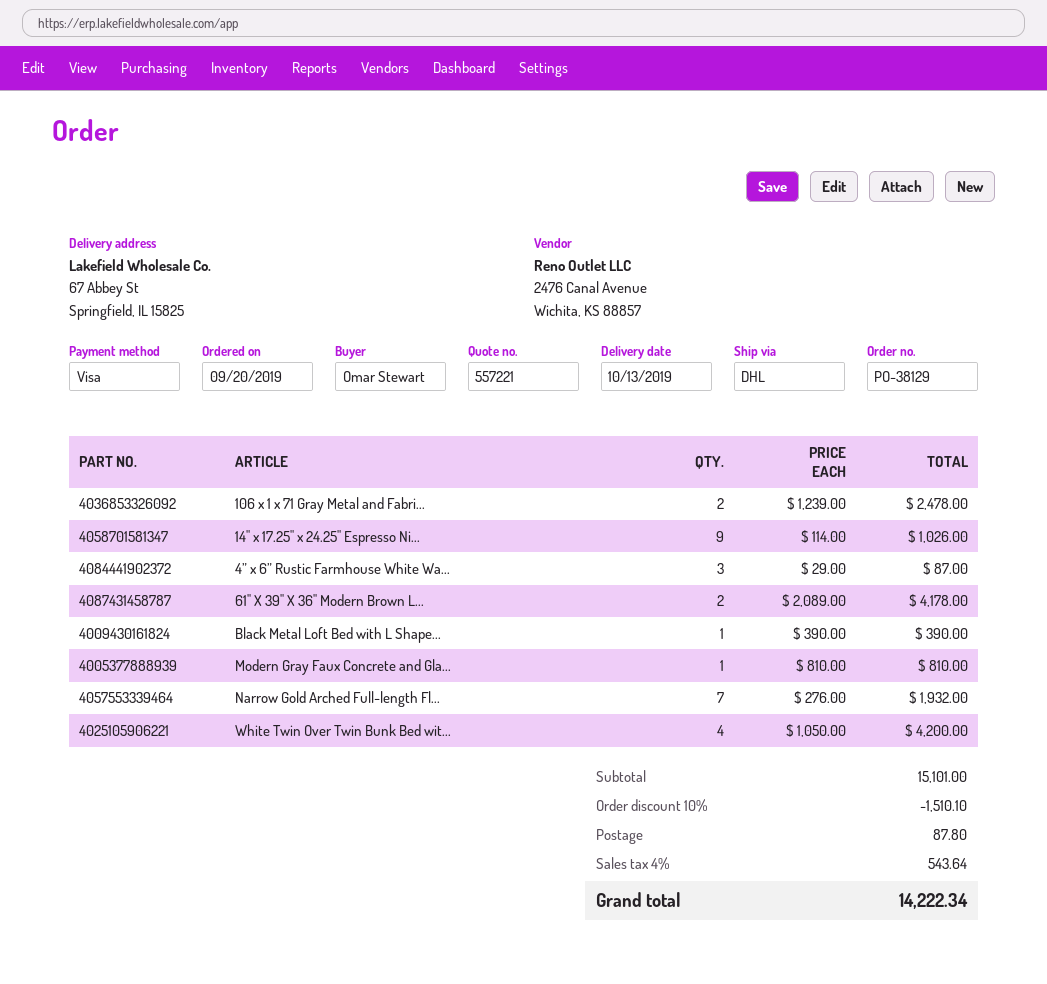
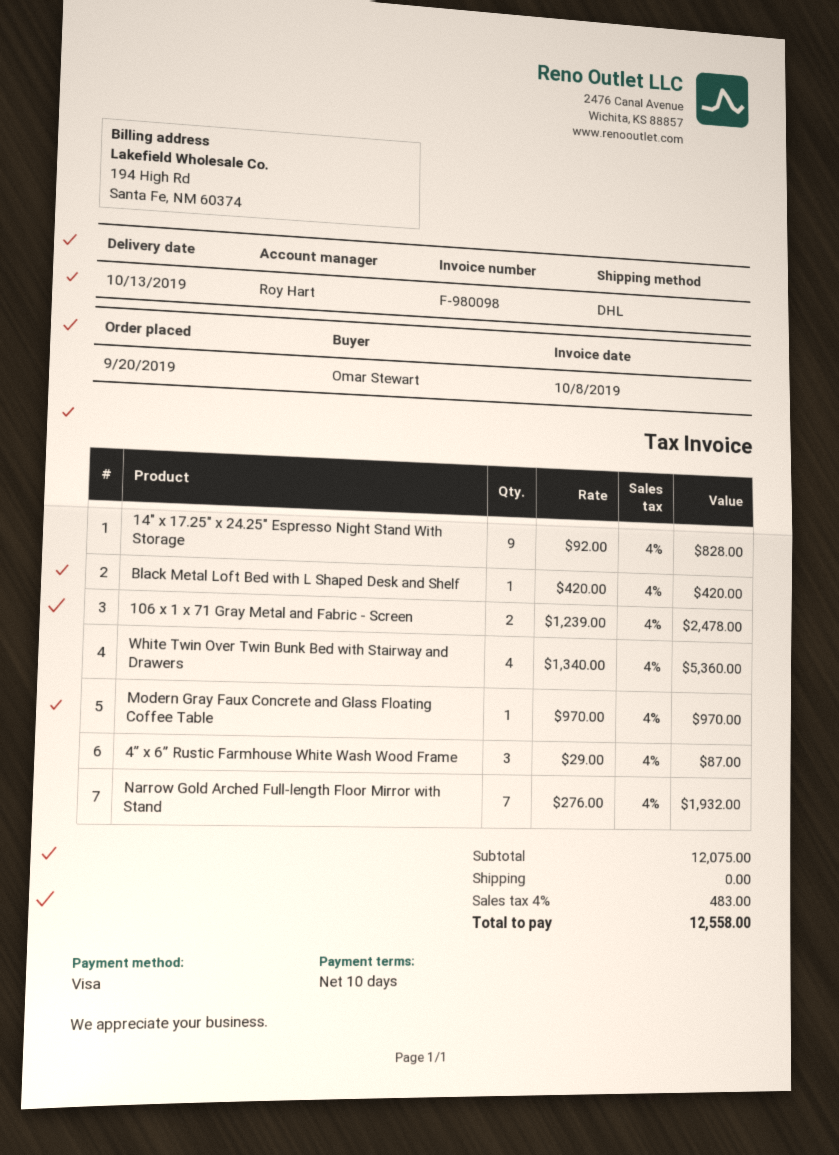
14" x 17.25" x 24.25" Espresso Ni...: 9 x 114.00 = 1026.00 -> 9 x 92.00 = 828.00
61'' X 39'' X 36'' Modern Brown L...: 2 x 2089.00 = 4178.00 -> none
Black Metal Loft Bed with L Shape...: 1 x 390.00 = 390.00 -> 1 x 420.00 = 420.00
Modern Gray Faux Concrete and Gla...: 1 x 810.00 = 810.00 -> 1 x 970.00 = 970.00
White Twin Over Twin Bunk Bed wit...: 4 x 1050.00 = 4200.00 -> 4 x 1340.00 = 5360.00
subtotal: 15101.00 -> 12075.00
discount: 10% = 1510.10 -> none
shipping: 87.80 -> 0.00
tax: 4% = 543.64 -> 4% = 483.00
total: 14222.34 -> 12558.00

